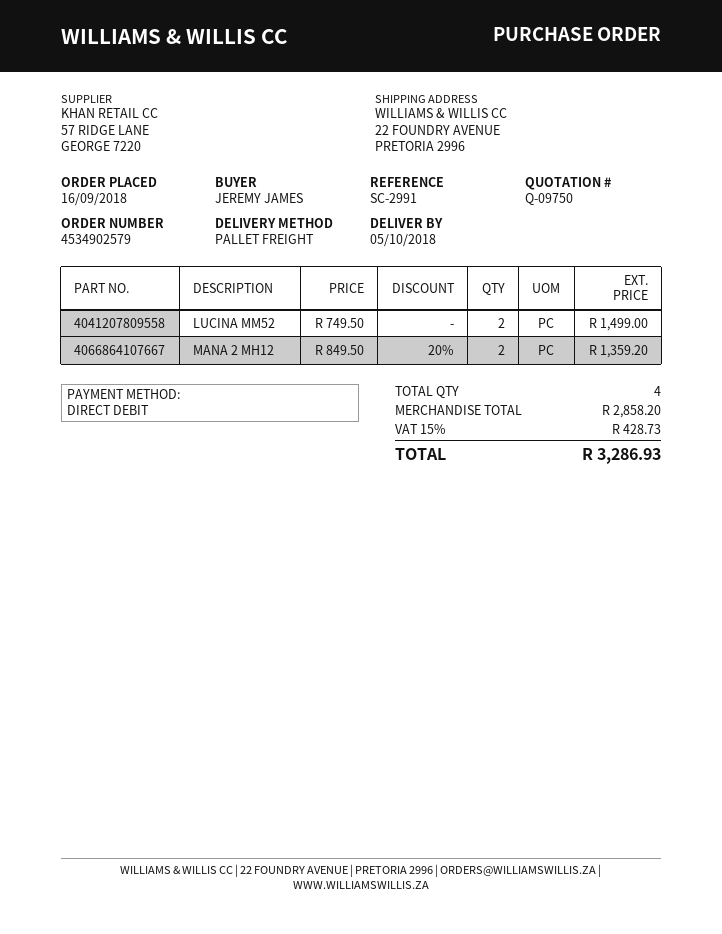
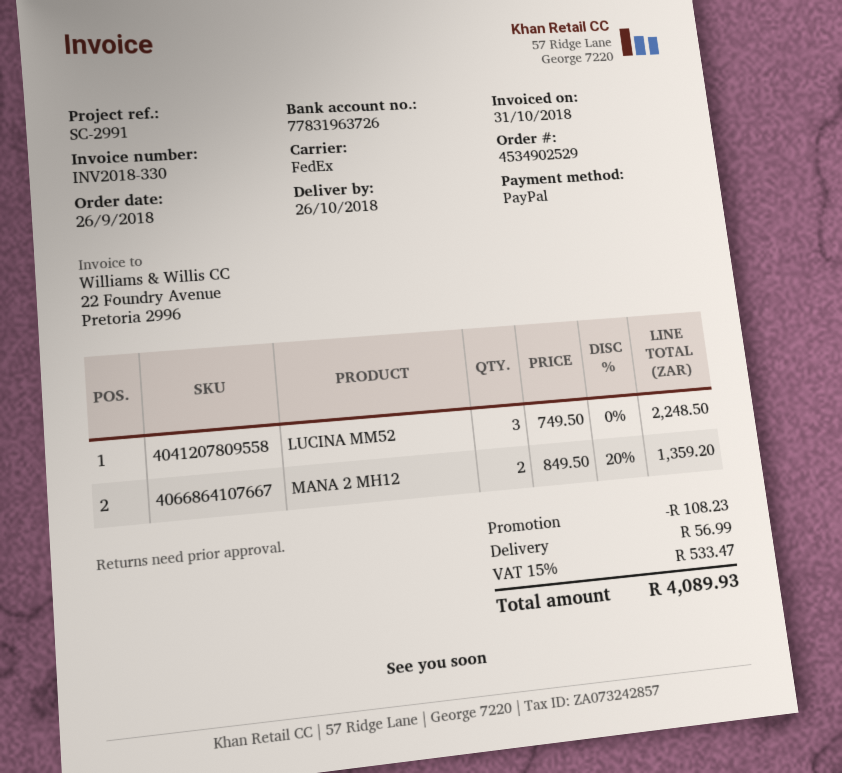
order number: 4534902579 -> 4534902529
order date: 2018-09-16 -> 2018-09-26
delivery date: 2018-10-05 -> 2018-10-26
payment method: direct debit -> PayPal
shipping method: pallet freight -> FedEx
LUCINA MM52: 2 x 749.50 = 1499.00 -> 3 x 749.50 = 2248.50
discount: none -> 108.23
shipping: none -> 56.99
tax: 15% = 428.73 -> 15% = 533.47
total: 3286.93 -> 4089.93

